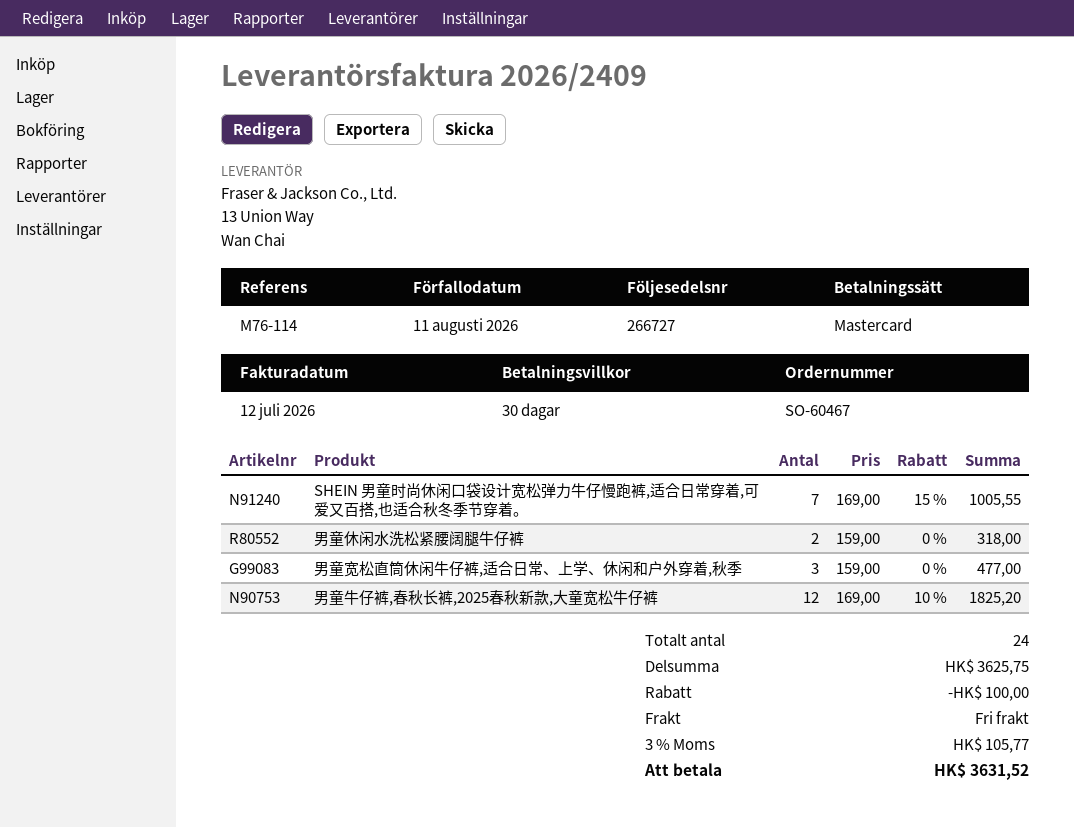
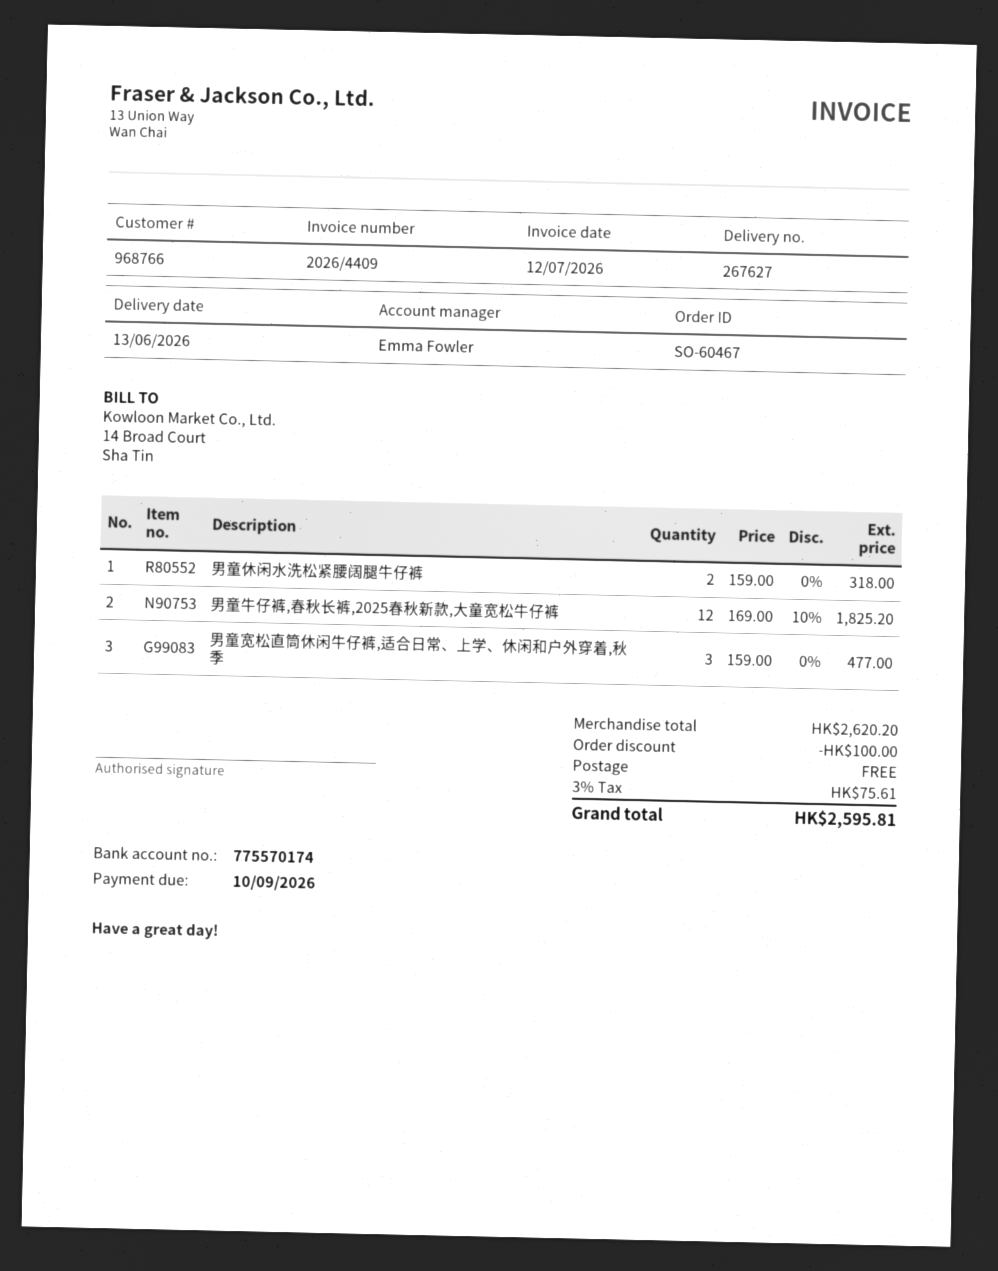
delivery note number: 266727 -> 267627
invoice number: 2026/2409 -> 2026/4409
due date: 2026-08-11 -> 2026-09-10
SHEIN 男童时尚休闲口袋设计宽松弹力牛仔慢跑裤,适合日常穿着,可爱又百搭,也适合秋冬季节穿着。: 7 x 169.00 - 15% = 1005.55 -> none
subtotal: 3625.75 -> 2620.20
tax: 3% = 105.77 -> 3% = 75.61
total: 3631.52 -> 2595.81

